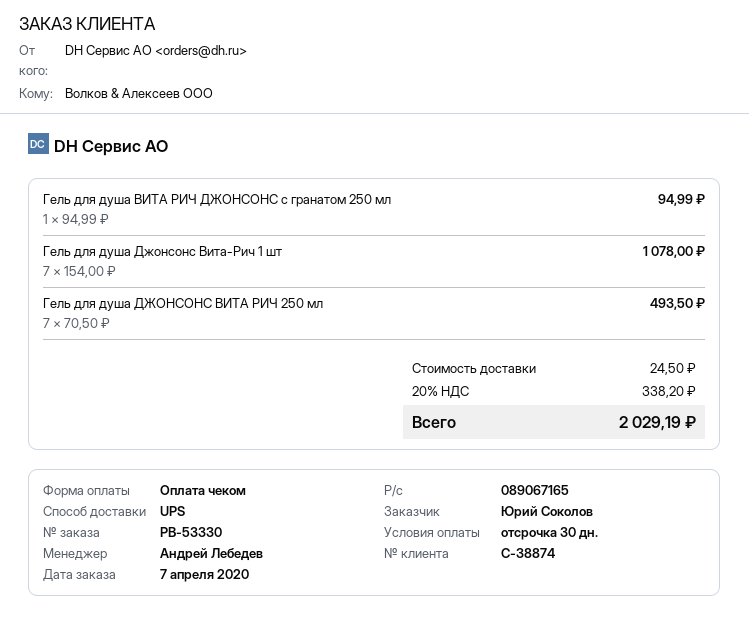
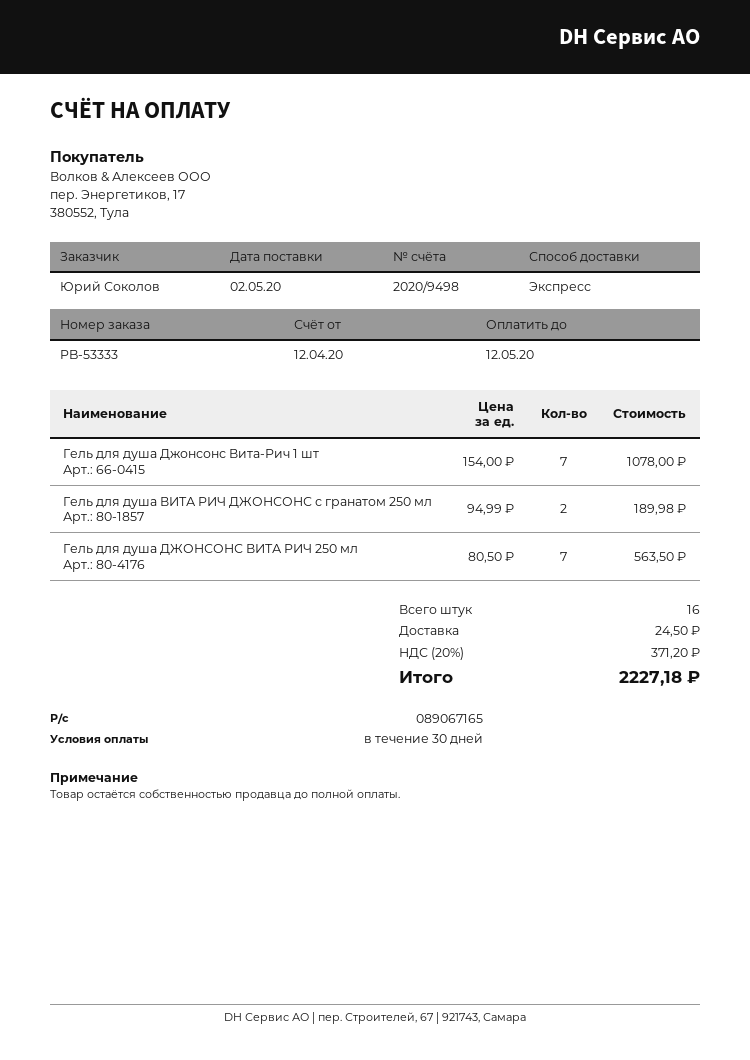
order number: PB-53330 -> PB-53333
shipping method: UPS -> express
Гель для душа ВИТА РИЧ ДЖОНСОНС с гранатом 250 мл: 1 x 94.99 = 94.99 -> 2 x 94.99 = 189.98
Гель для душа ДЖОНСОНС ВИТА РИЧ 250 мл: 7 x 70.50 = 493.50 -> 7 x 80.50 = 563.50
tax: 20% = 338.20 -> 20% = 371.20
total: 2029.19 -> 2227.18

